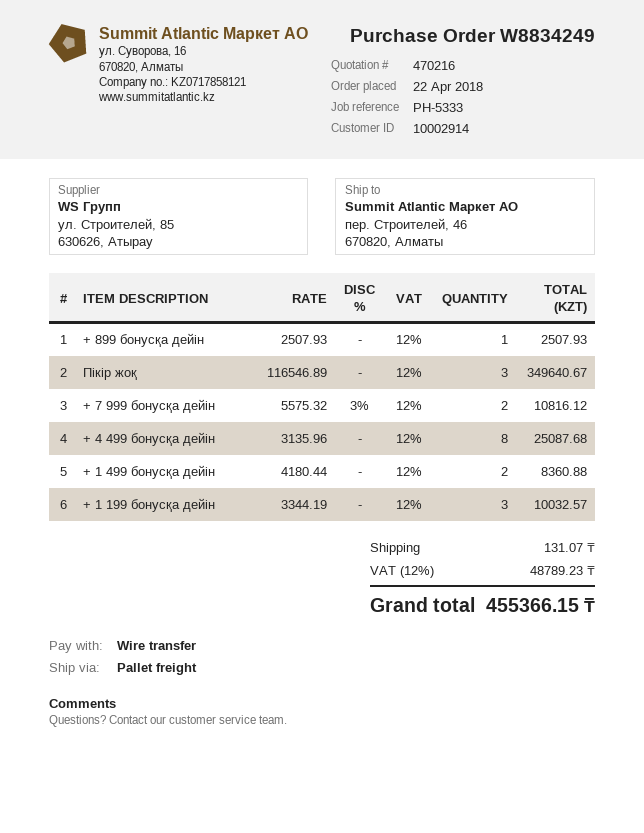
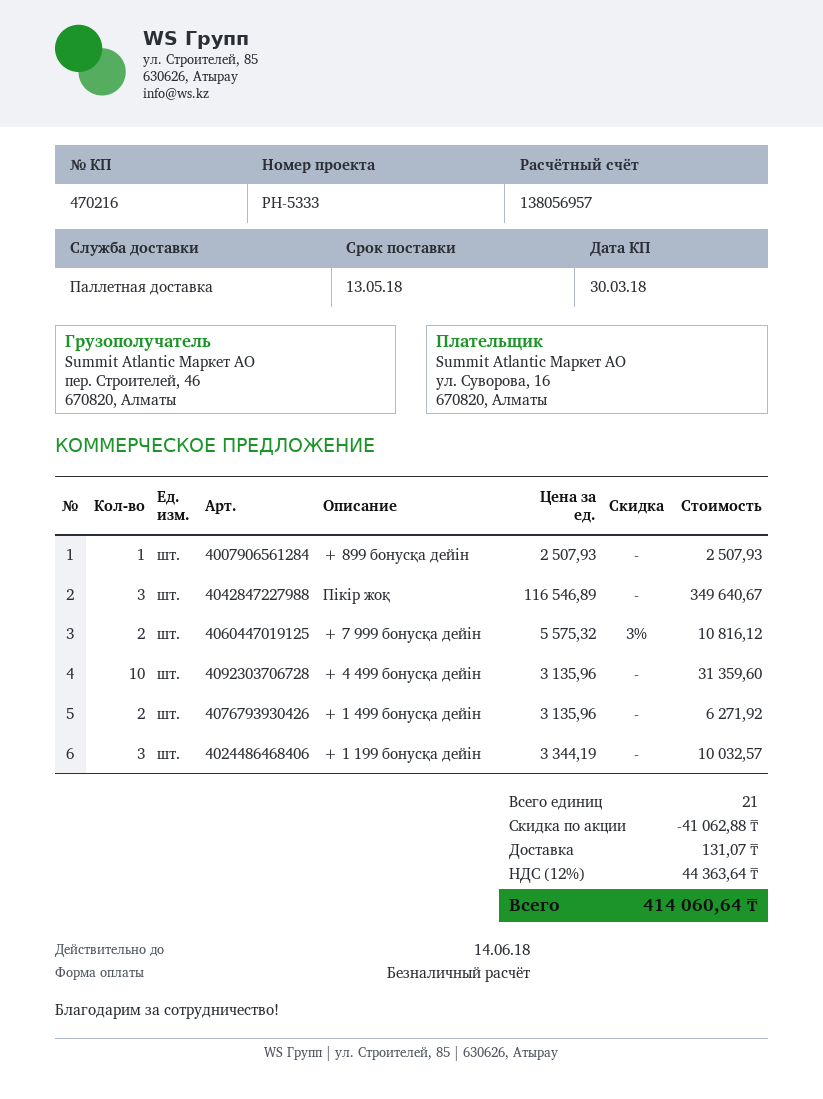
+ 4 499 бонусқа дейін: 8 x 3135.96 = 25087.68 -> 10 x 3135.96 = 31359.60
+ 1 499 бонусқа дейін: 2 x 4180.44 = 8360.88 -> 2 x 3135.96 = 6271.92
discount: none -> 41062.88
tax: 12% = 48789.23 -> 12% = 44363.64
total: 455366.15 -> 414060.64

